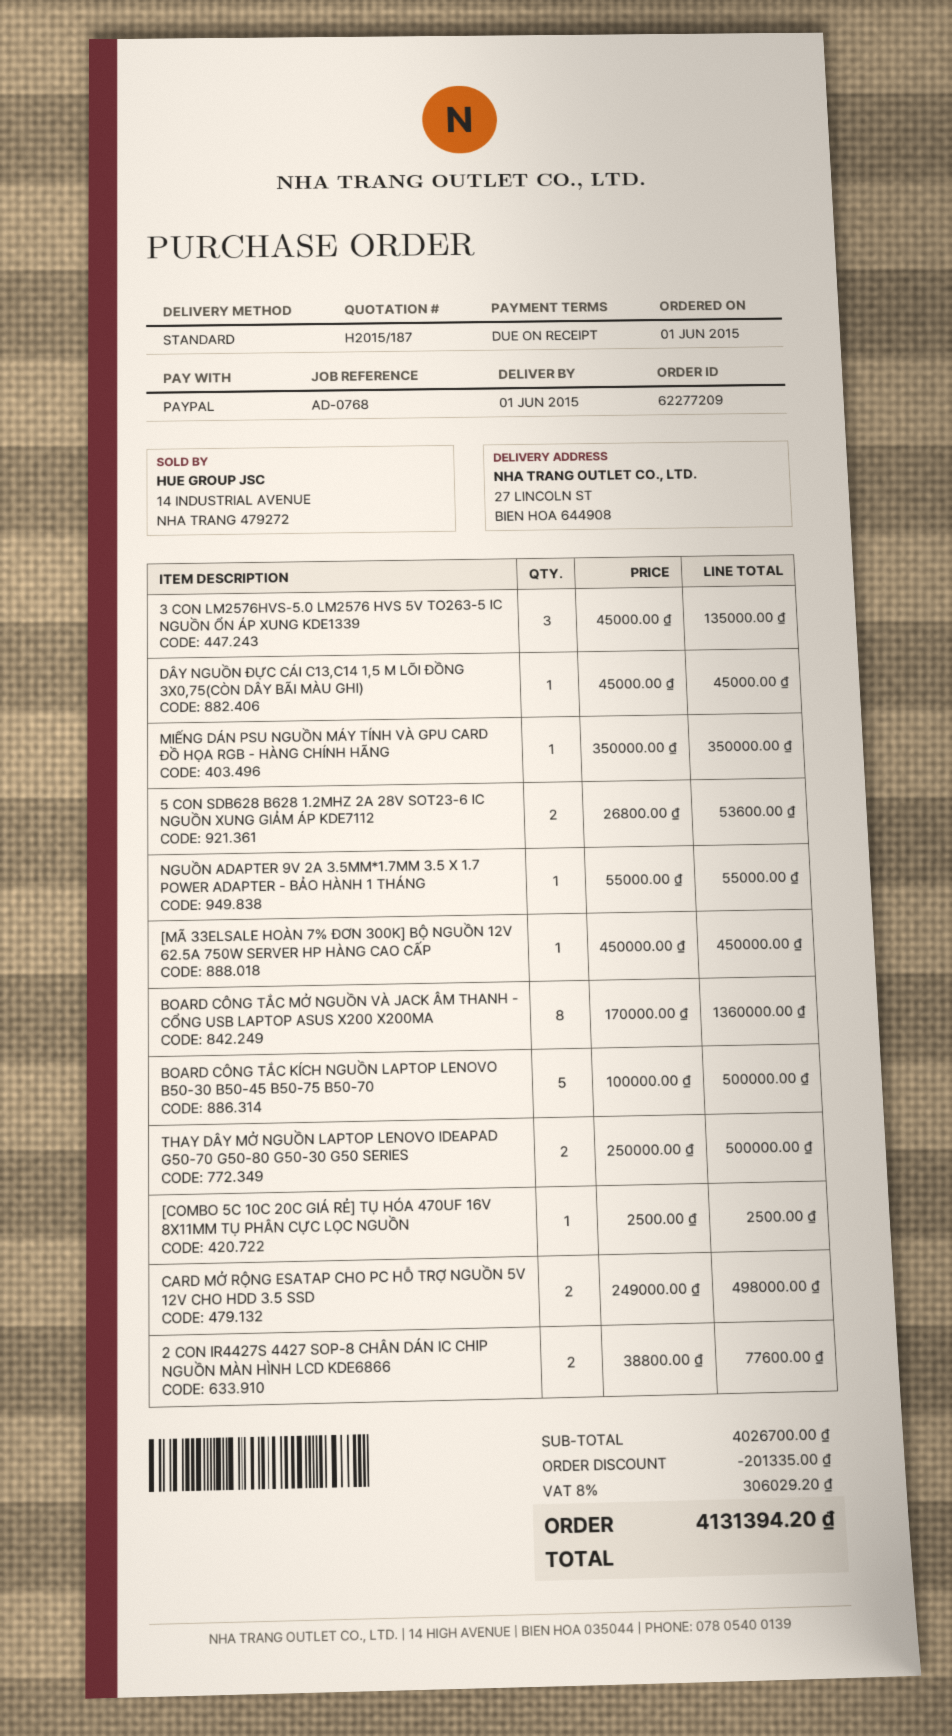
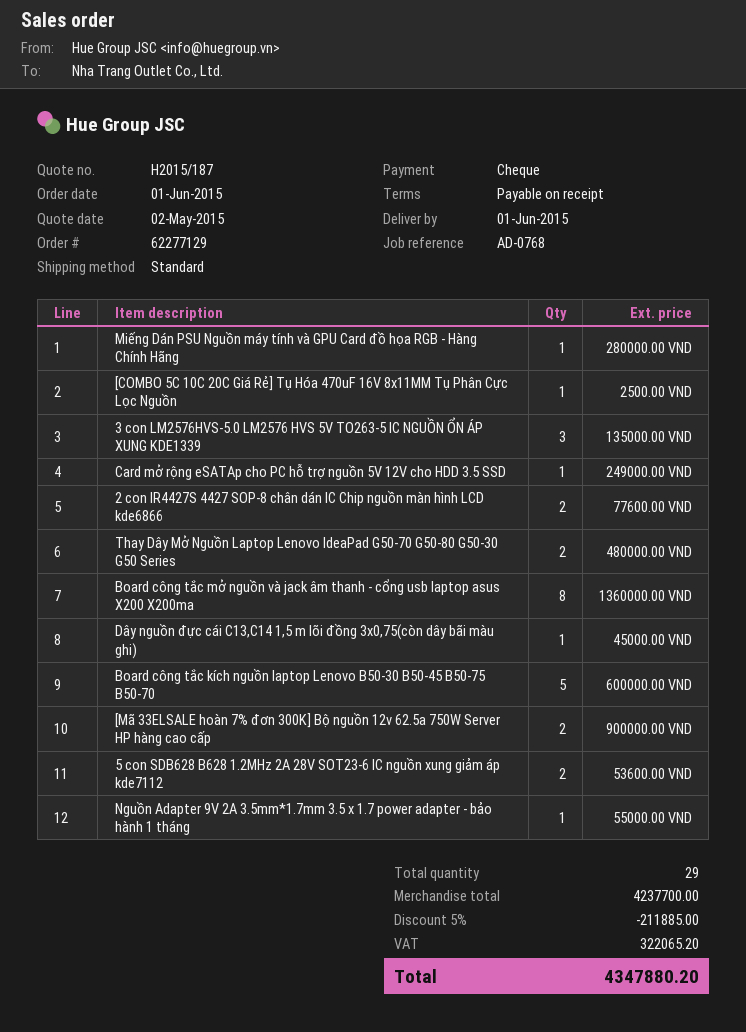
order number: 62277209 -> 62277129
payment method: PayPal -> cheque
MIẾNG DÁN PSU NGUỒN MÁY TÍNH VÀ GPU CARD ĐỒ HỌA RGB - HÀNG CHÍNH HÃNG: 1 for 350000.00 -> 1 for 280000.00
[MÃ 33ELSALE HOÀN 7% ĐƠN 300K] BỘ NGUỒN 12V 62.5A 750W SERVER HP HÀNG CAO CẤP: 1 for 450000.00 -> 2 for 900000.00
BOARD CÔNG TẮC KÍCH NGUỒN LAPTOP LENOVO B50-30 B50-45 B50-75 B50-70: 5 for 500000.00 -> 5 for 600000.00
THAY DÂY MỞ NGUỒN LAPTOP LENOVO IDEAPAD G50-70 G50-80 G50-30 G50 SERIES: 2 for 500000.00 -> 2 for 480000.00
CARD MỞ RỘNG ESATAP CHO PC HỖ TRỢ NGUỒN 5V 12V CHO HDD 3.5 SSD: 2 for 498000.00 -> 1 for 249000.00
subtotal: 4026700.00 -> 4237700.00
discount: 201335.00 -> 211885.00
tax: 306029.20 -> 322065.20
total: 4131394.20 -> 4347880.20

